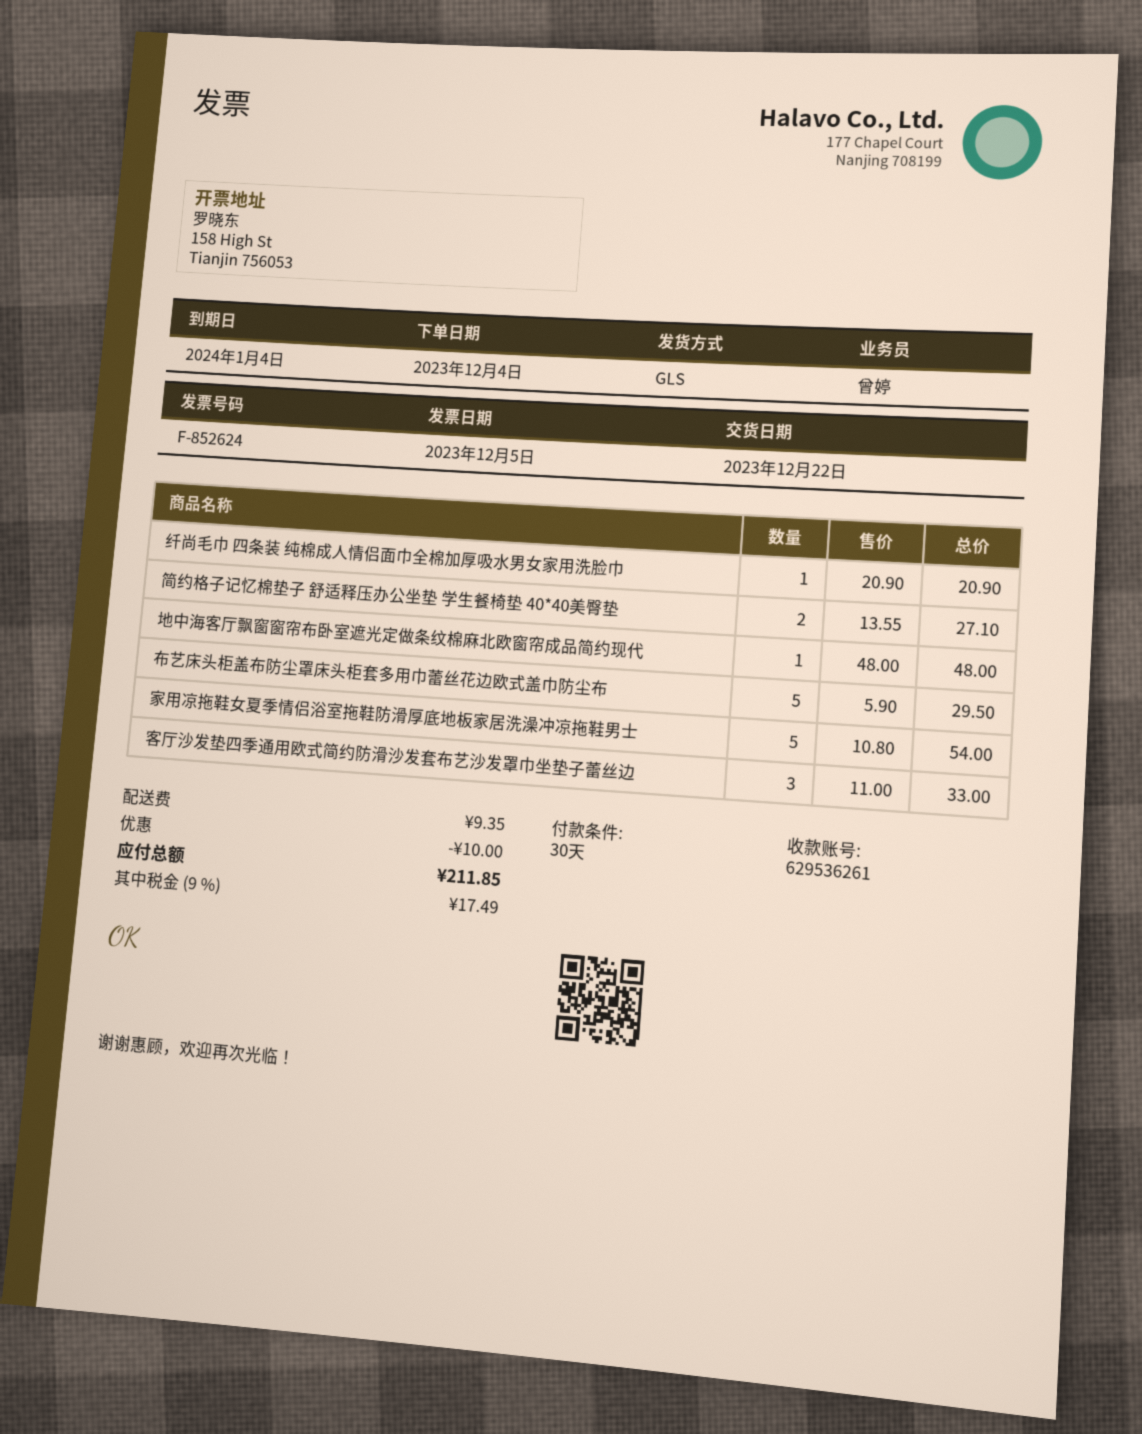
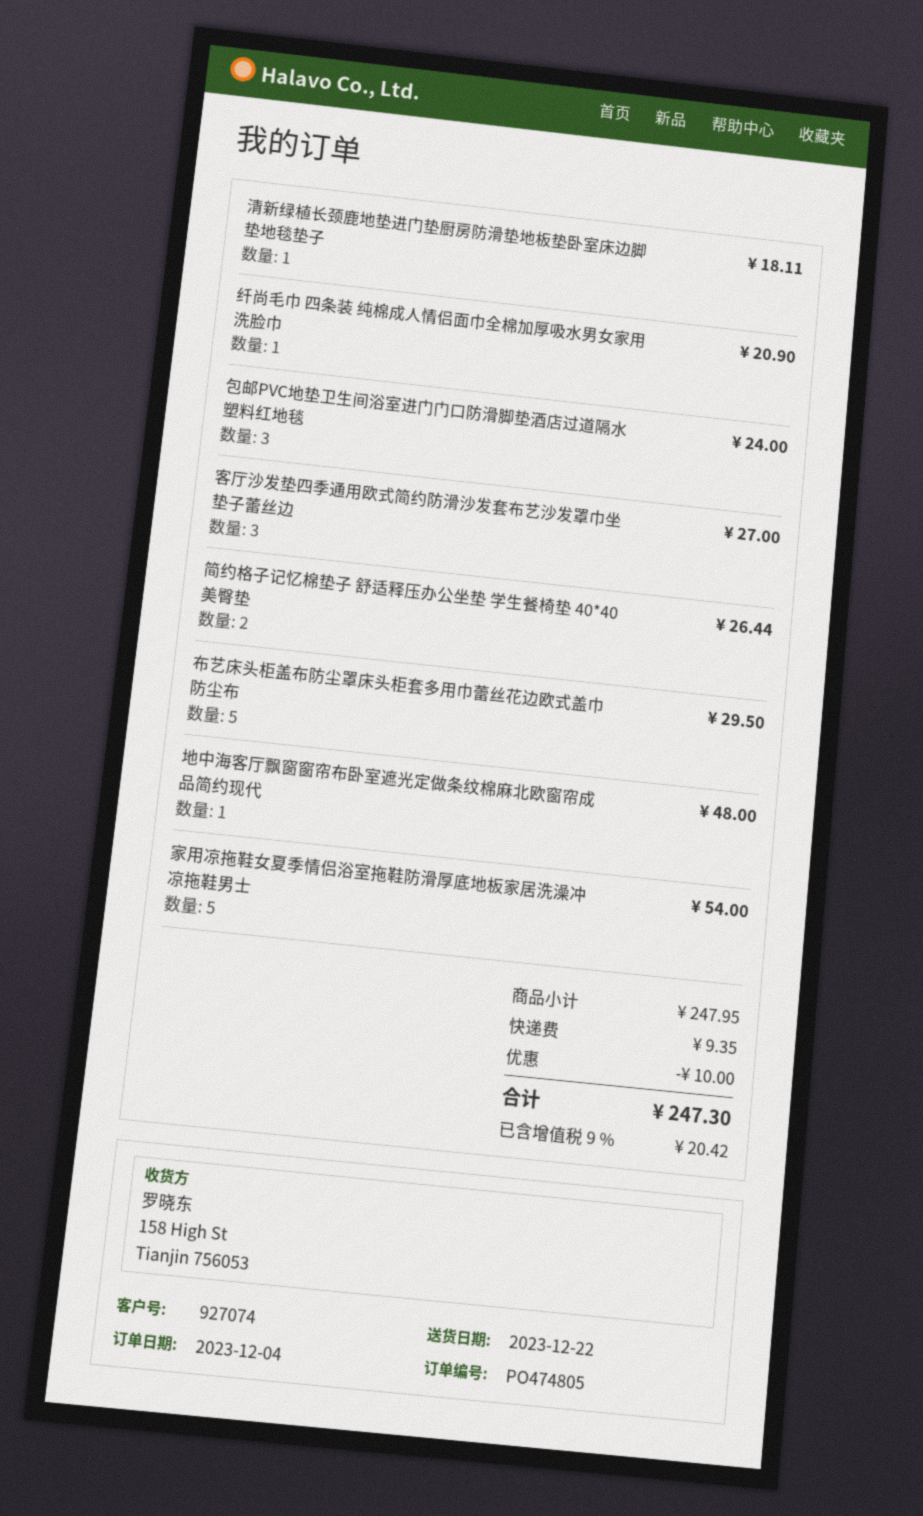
简约格子记忆棉垫子 舒适释压办公坐垫 学生餐椅垫 40*40美臀垫: 2 for 27.10 -> 2 for 26.44
客厅沙发垫四季通用欧式简约防滑沙发套布艺沙发罩巾坐垫子蕾丝边: 3 for 33.00 -> 3 for 27.00
清新绿植长颈鹿地垫进门垫厨房防滑垫地板垫卧室床边脚垫地毯垫子: none -> 1 for 18.11
包邮PVC地垫卫生间浴室进门门口防滑脚垫酒店过道隔水塑料红地毯: none -> 3 for 24.00
tax: 9% = 17.49 -> 9% = 20.42
total: 211.85 -> 247.30

